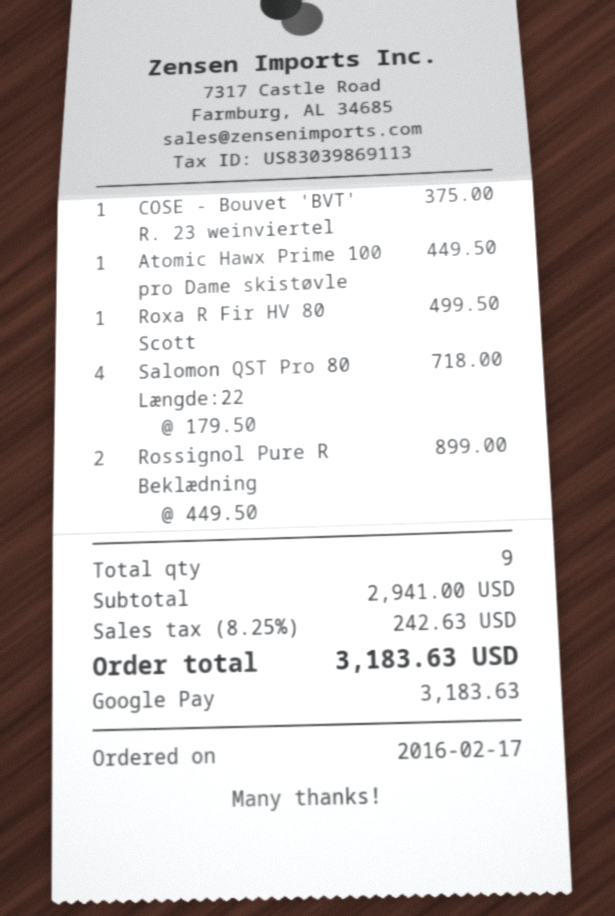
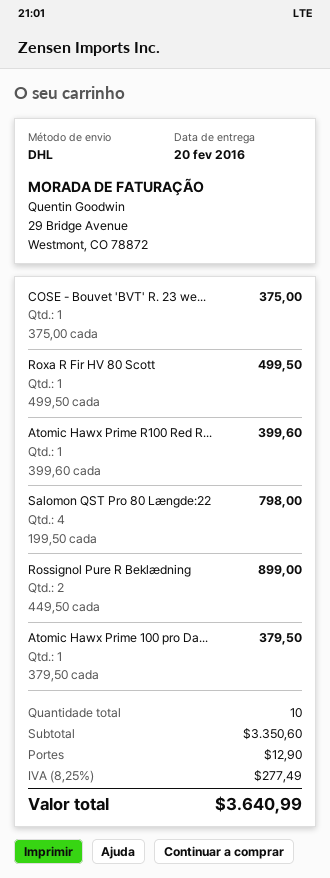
Atomic Hawx Prime 100 pro Dame skistøvle: 1 x 449.50 = 449.50 -> 1 x 379.50 = 379.50
Salomon QST Pro 80 Længde:22: 4 x 179.50 = 718.00 -> 4 x 199.50 = 798.00
Atomic Hawx Prime R100 Red R...: none -> 1 x 399.60 = 399.60
total quantity: 9 -> 10
subtotal: 2941.00 -> 3350.60
shipping: none -> 12.90
tax: 8.25% = 242.63 -> 8.25% = 277.49
total: 3183.63 -> 3640.99

